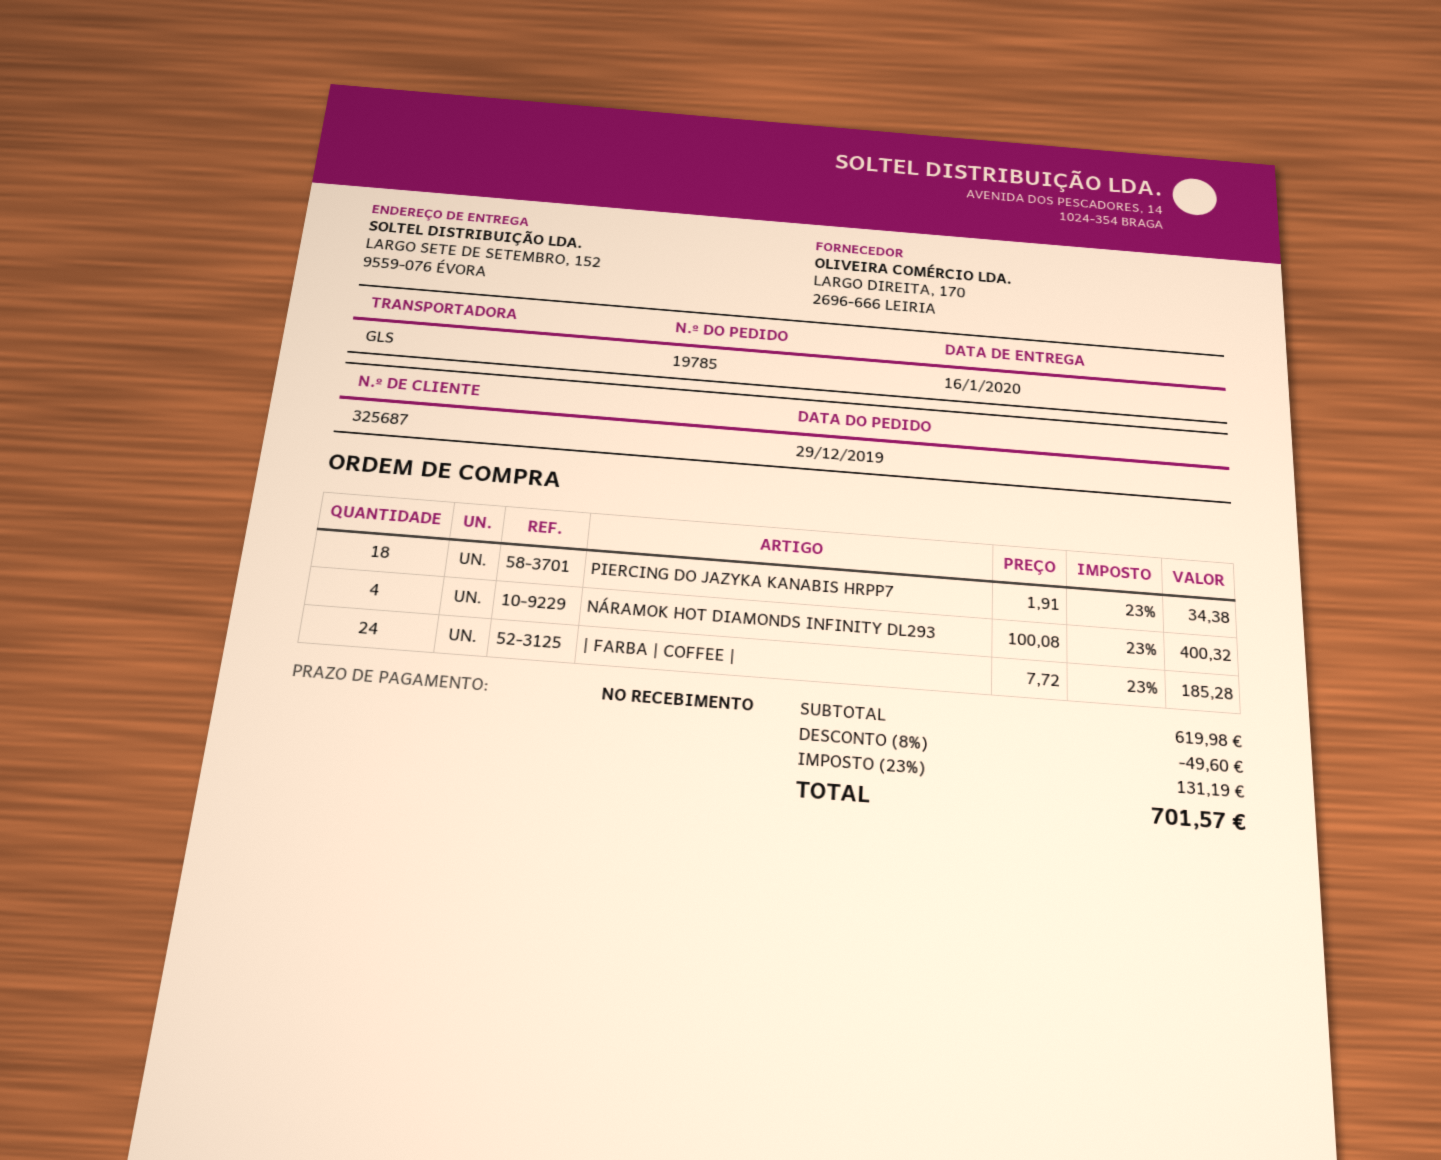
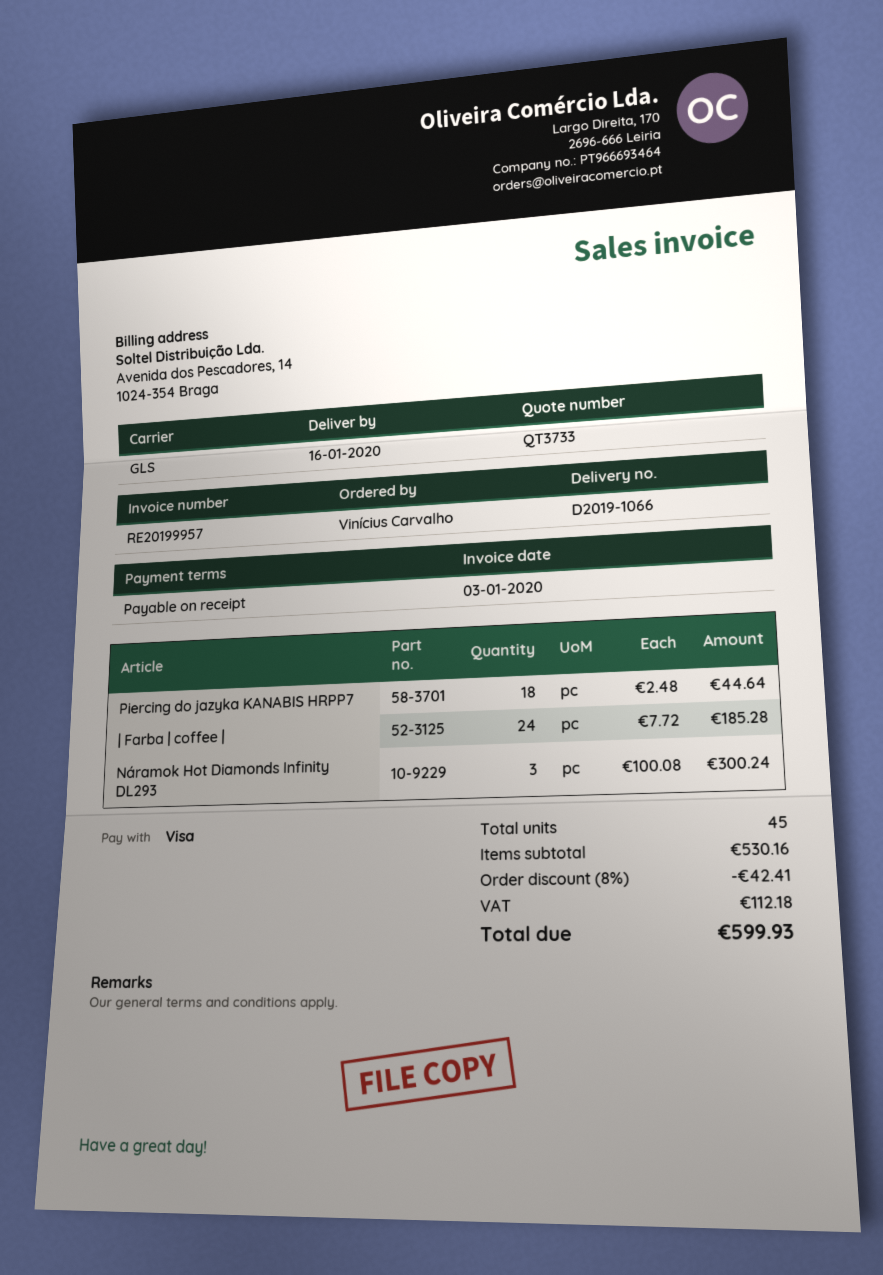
PIERCING DO JAZYKA KANABIS HRPP7: 18 x 1.91 = 34.38 -> 18 x 2.48 = 44.64
NÁRAMOK HOT DIAMONDS INFINITY DL293: 4 x 100.08 = 400.32 -> 3 x 100.08 = 300.24
subtotal: 619.98 -> 530.16
discount: 8% = 49.60 -> 8% = 42.41
tax: 131.19 -> 112.18
total: 701.57 -> 599.93

